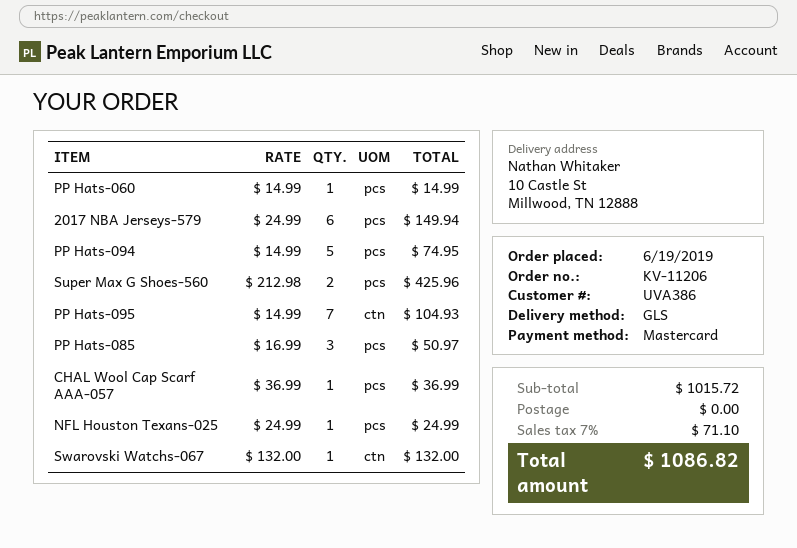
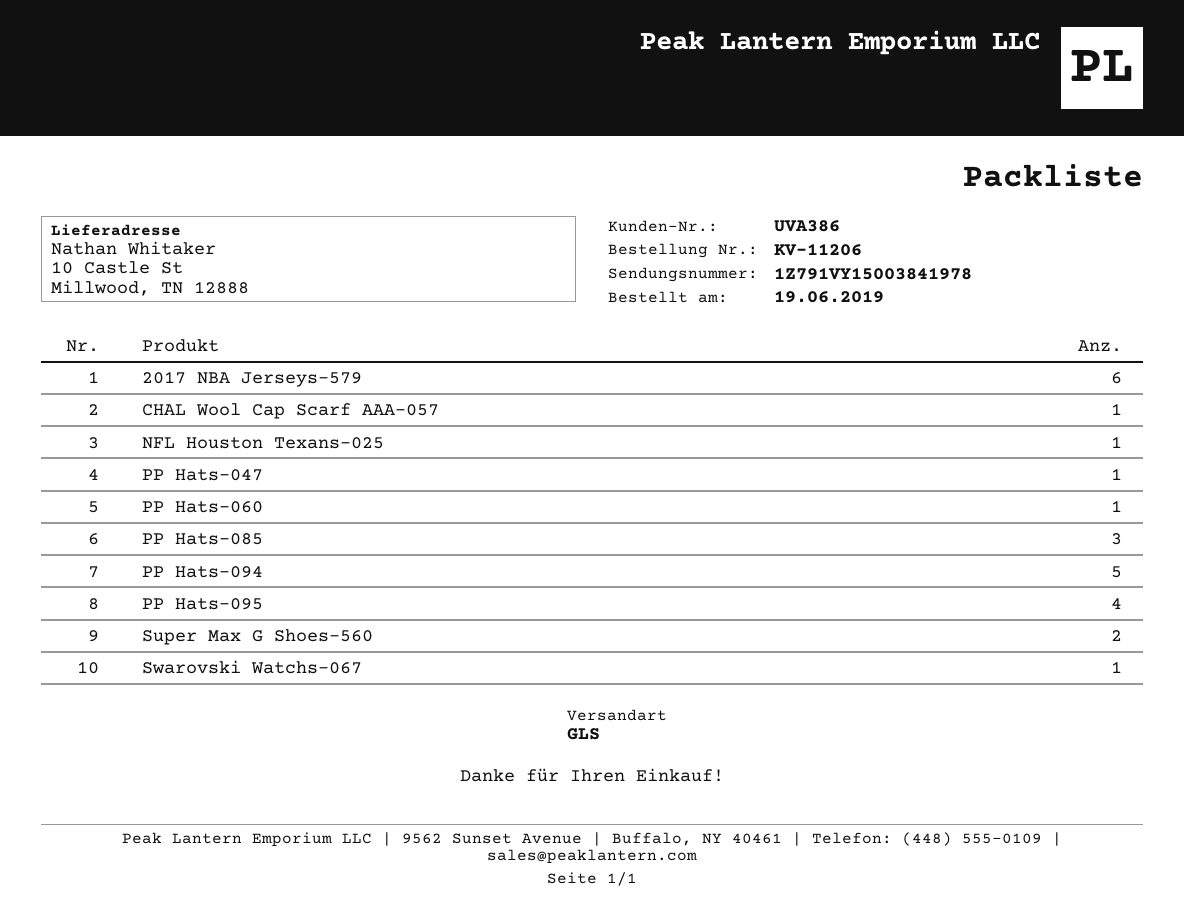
PP Hats-095: 7 -> 4
PP Hats-047: none -> 1

